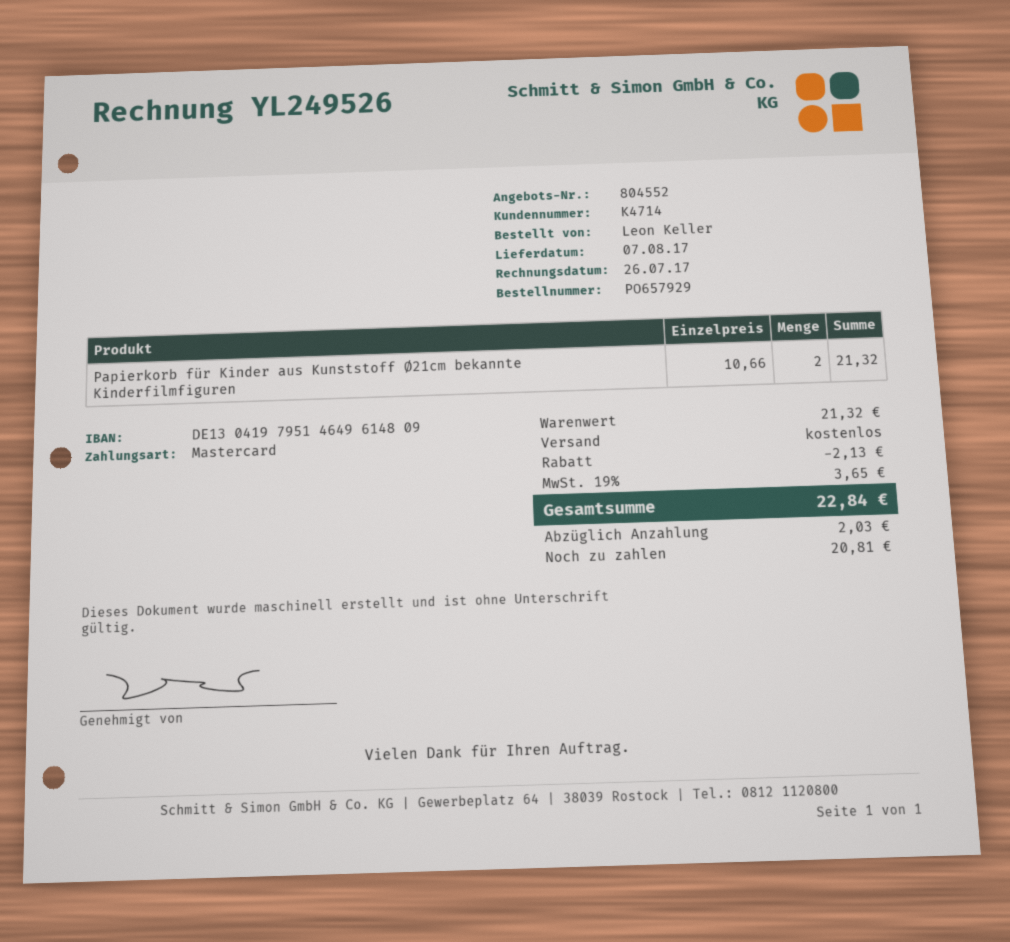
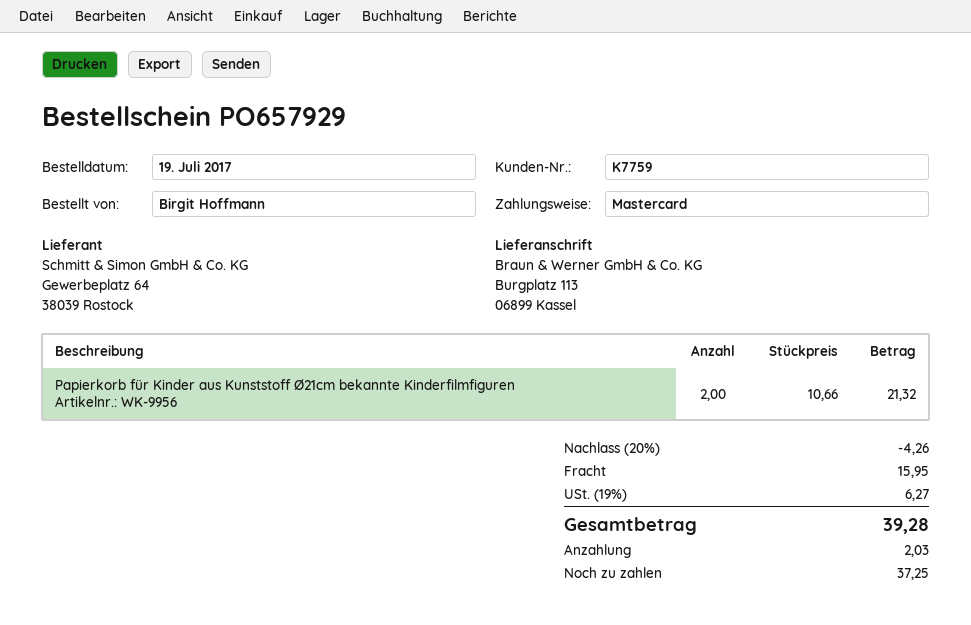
customer number: K4714 -> K7759
ordered by: Leon Keller -> Birgit Hoffmann
discount: 2.13 -> 4.26
shipping: 0.00 -> 15.95
tax: 19% = 3.65 -> 19% = 6.27
total: 22.84 -> 39.28
balance: 20.81 -> 37.25

